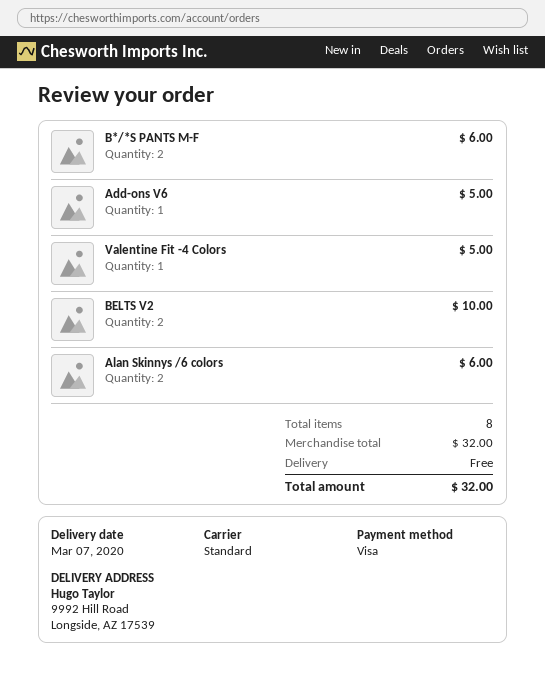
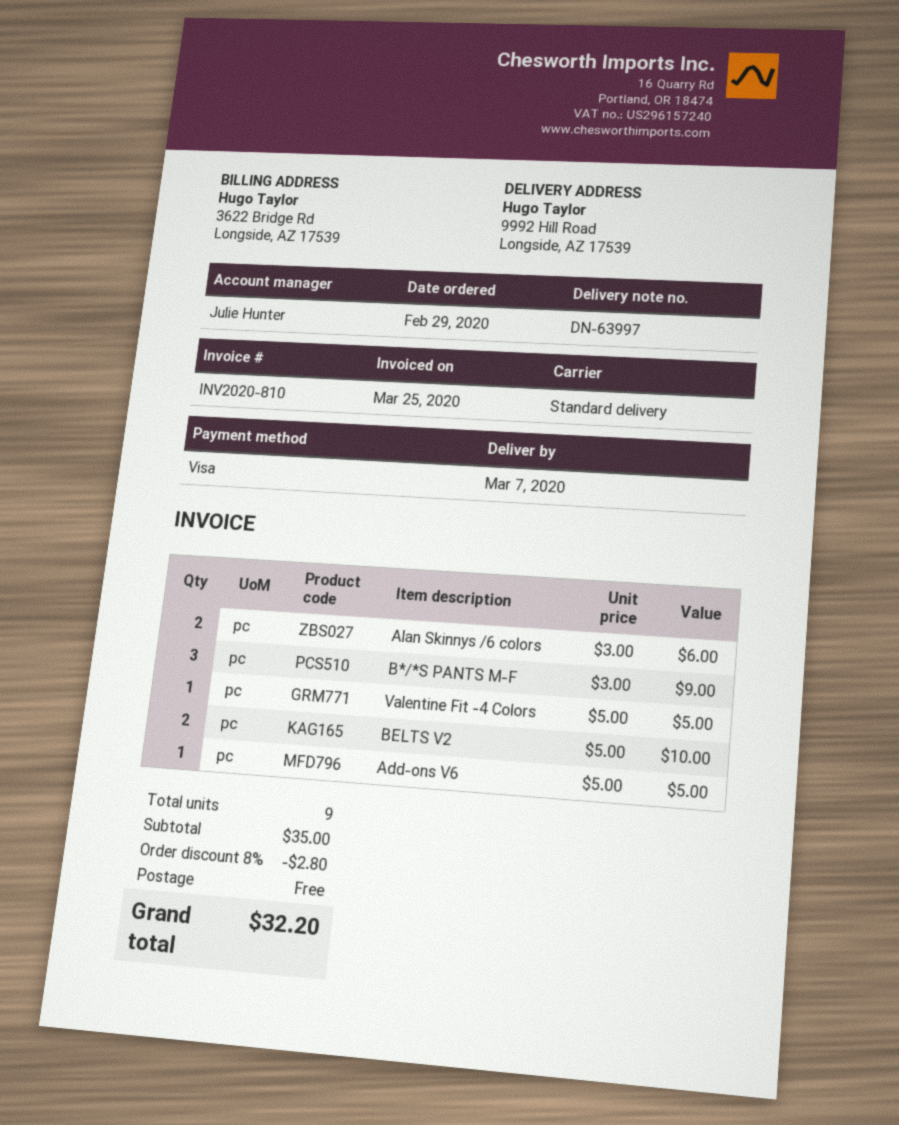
B*/*S PANTS M-F: 2 for 6.00 -> 3 for 9.00
total quantity: 8 -> 9
subtotal: 32.00 -> 35.00
discount: none -> 8% = 2.80
total: 32.00 -> 32.20

